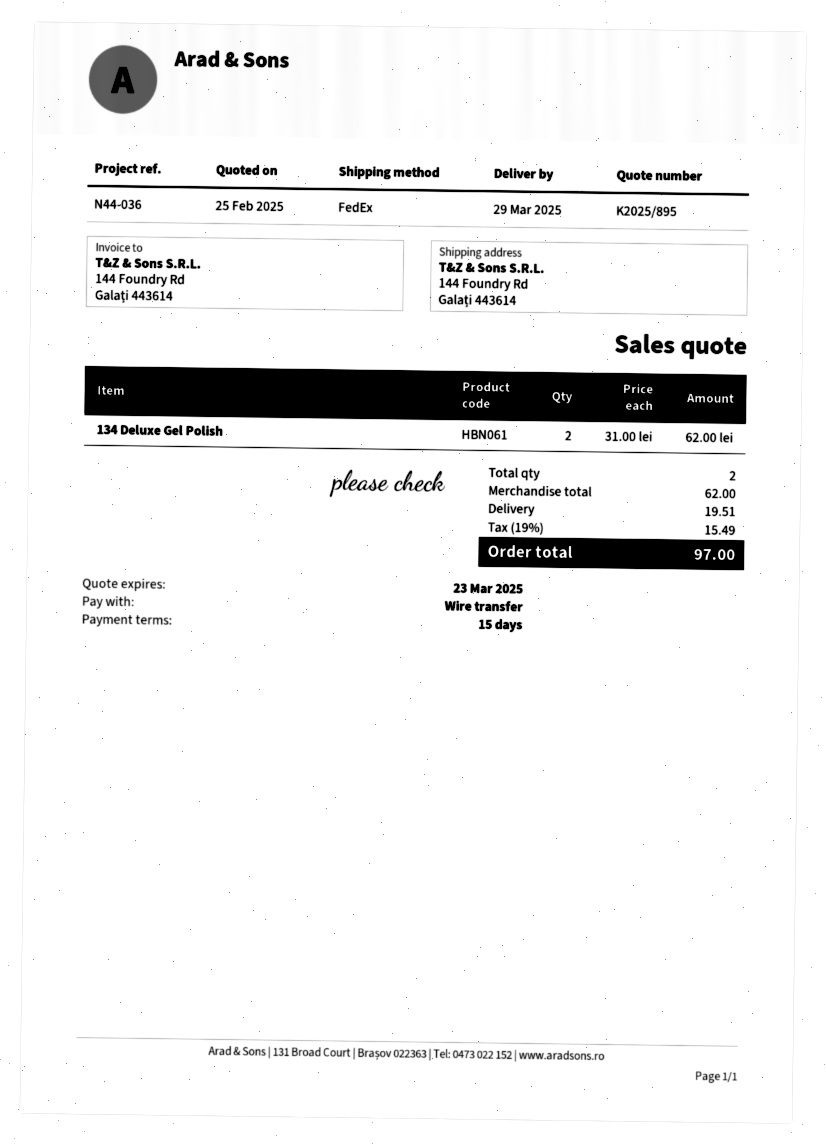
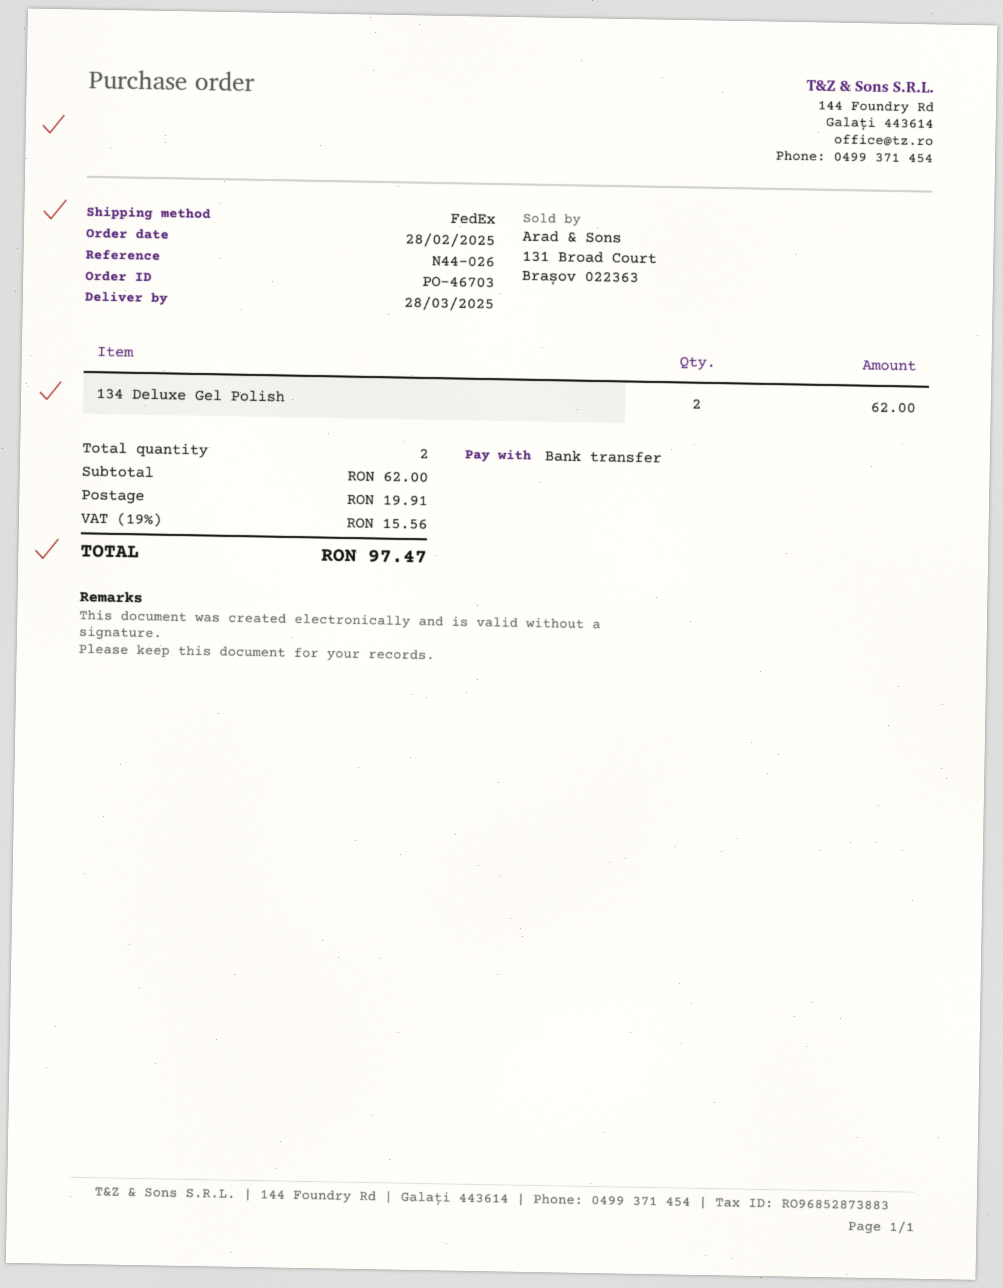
delivery date: 2025-03-29 -> 2025-03-28
reference: N44-036 -> N44-026
shipping: 19.51 -> 19.91
tax: 19% = 15.49 -> 19% = 15.56
total: 97.00 -> 97.47

